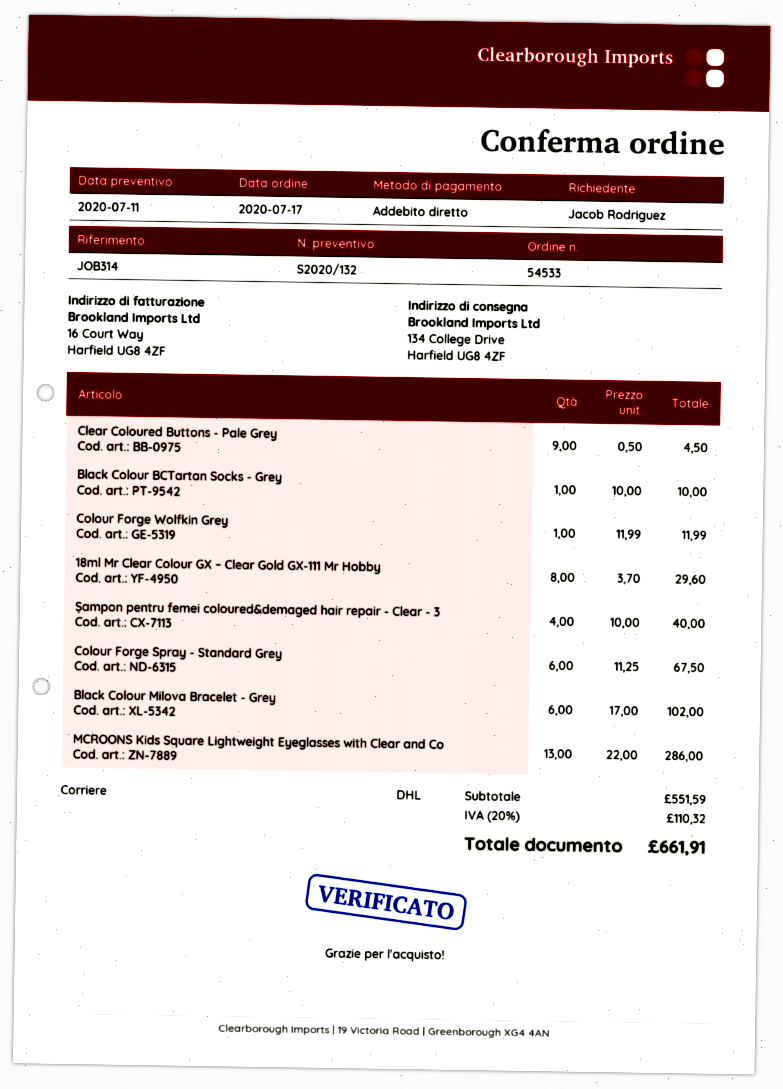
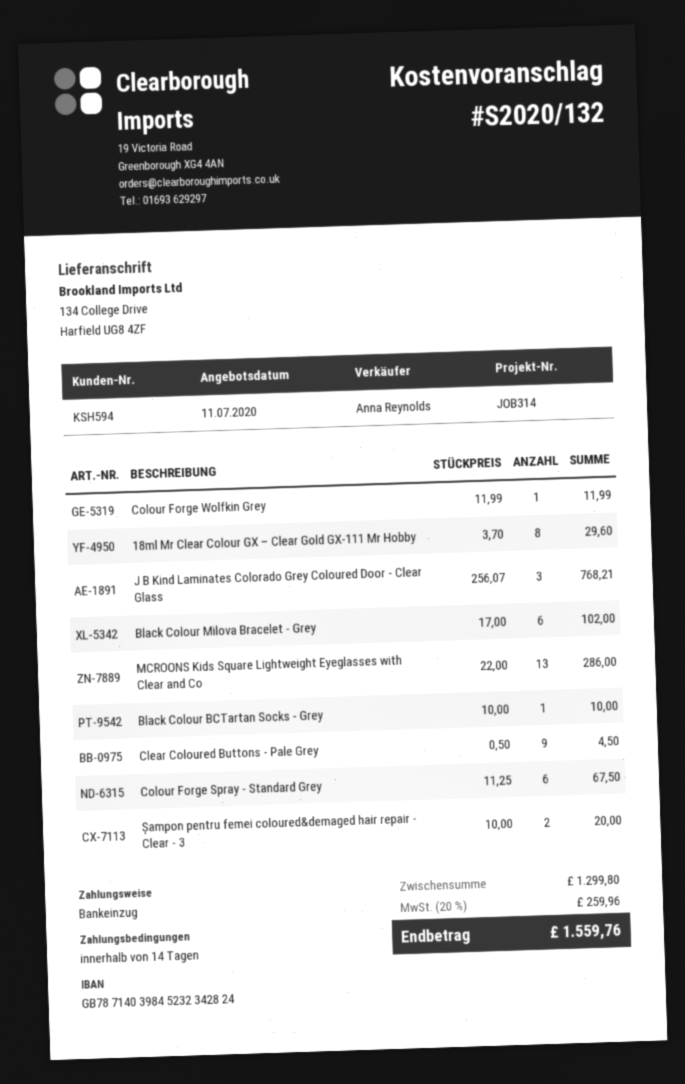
Șampon pentru femei coloured&demaged hair repair - Clear - 3: 4 x 10.00 = 40.00 -> 2 x 10.00 = 20.00
J B Kind Laminates Colorado Grey Coloured Door - Clear Glass: none -> 3 x 256.07 = 768.21
subtotal: 551.59 -> 1299.80
tax: 20% = 110.32 -> 20% = 259.96
total: 661.91 -> 1559.76

